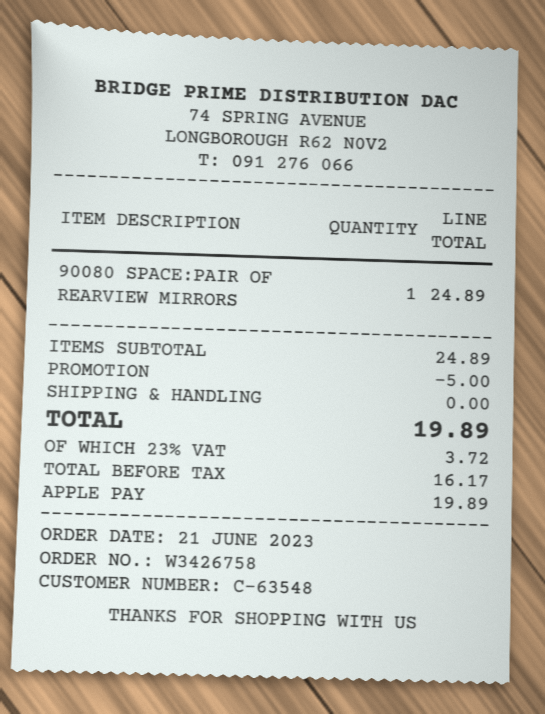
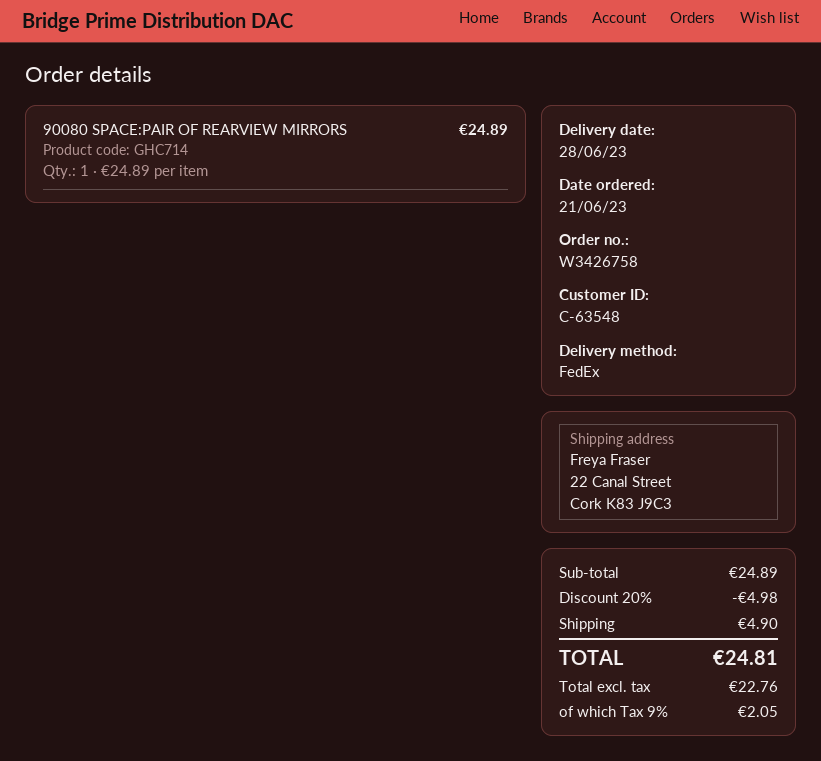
discount: 5.00 -> 4.98
shipping: 0.00 -> 4.90
net: 16.17 -> 22.76
tax: 23% = 3.72 -> 9% = 2.05
total: 19.89 -> 24.81

